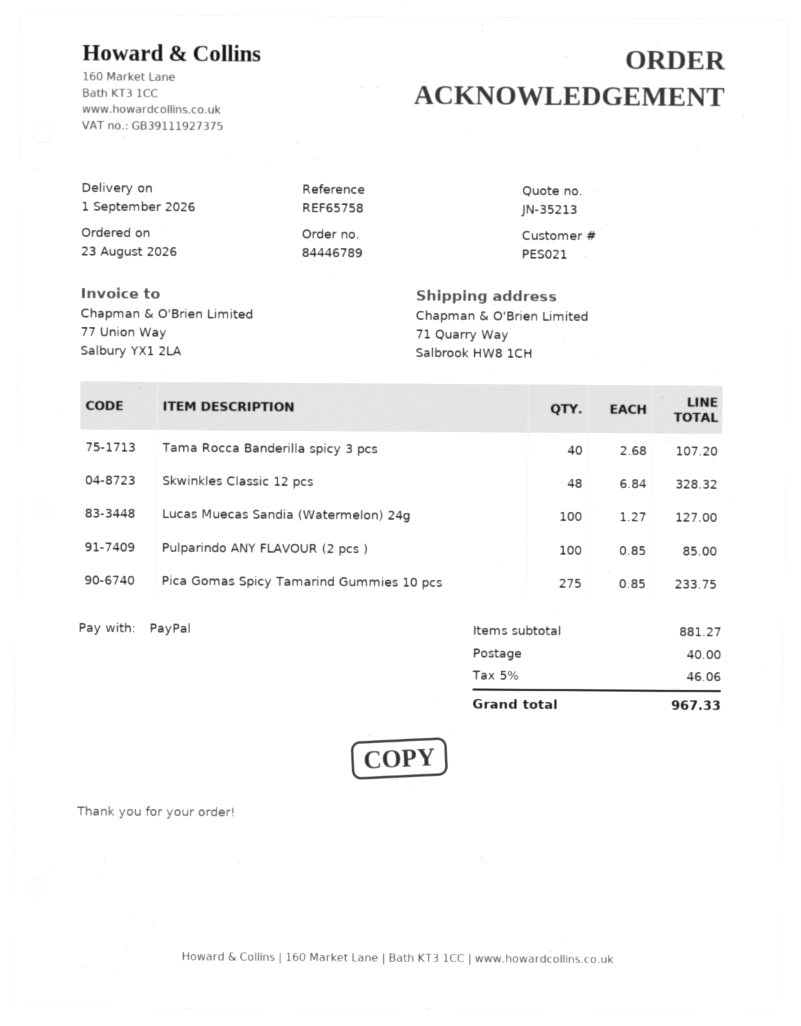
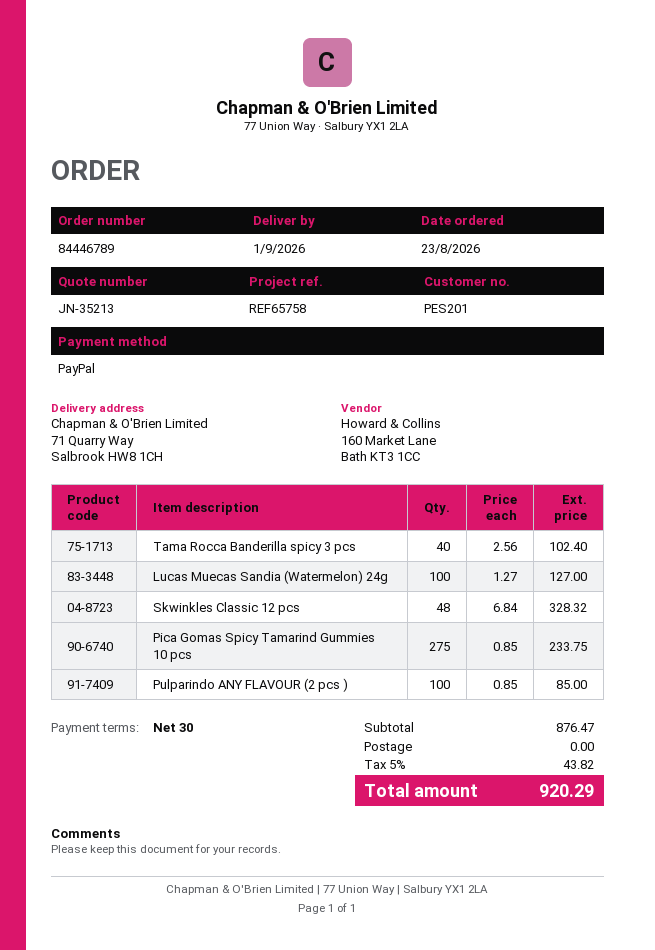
customer number: PES021 -> PES201
Tama Rocca Banderilla spicy 3 pcs: 40 x 2.68 = 107.20 -> 40 x 2.56 = 102.40
subtotal: 881.27 -> 876.47
shipping: 40.00 -> 0.00
tax: 5% = 46.06 -> 5% = 43.82
total: 967.33 -> 920.29

